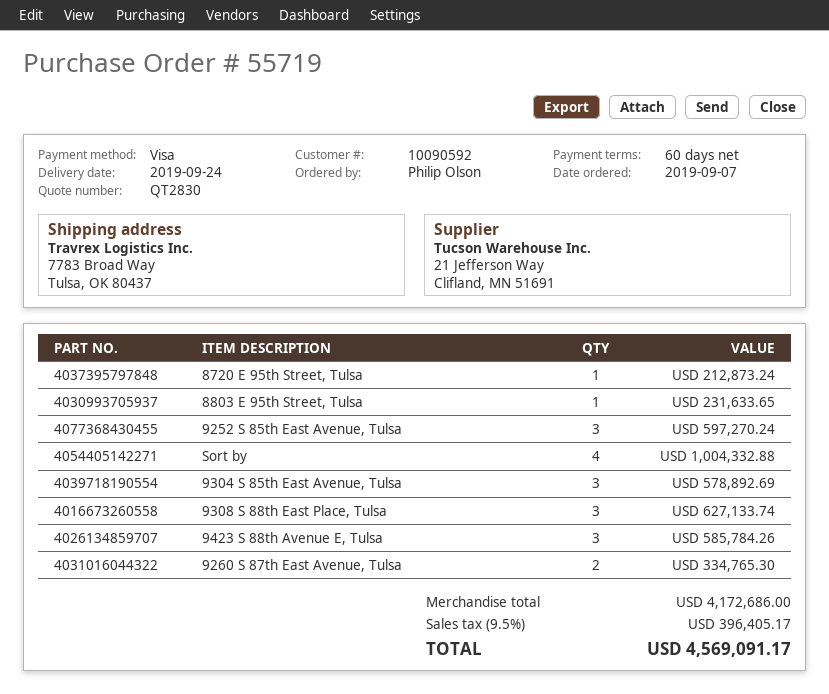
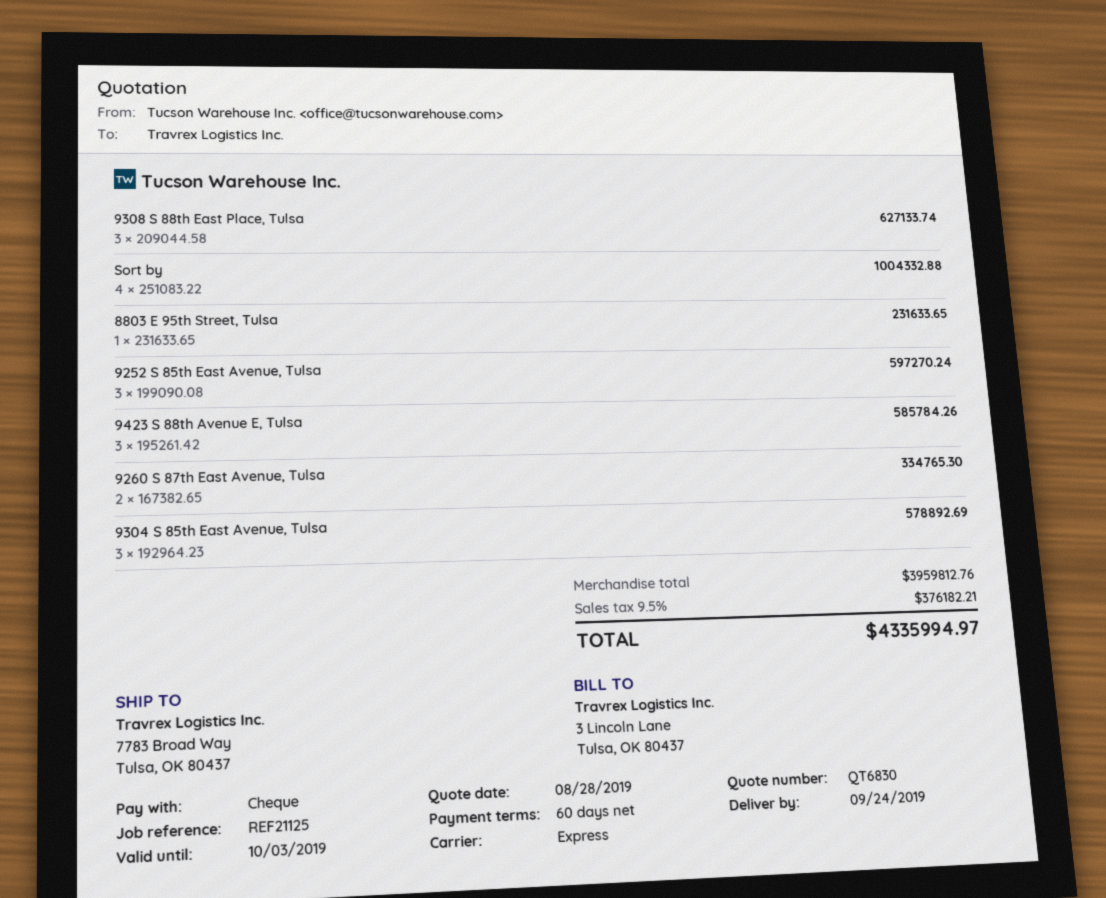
quote number: QT2830 -> QT6830
payment method: Visa -> cheque
8720 E 95th Street, Tulsa: 1 for 212873.24 -> none
subtotal: 4172686.00 -> 3959812.76
tax: 9.5% = 396405.17 -> 9.5% = 376182.21
total: 4569091.17 -> 4335994.97

